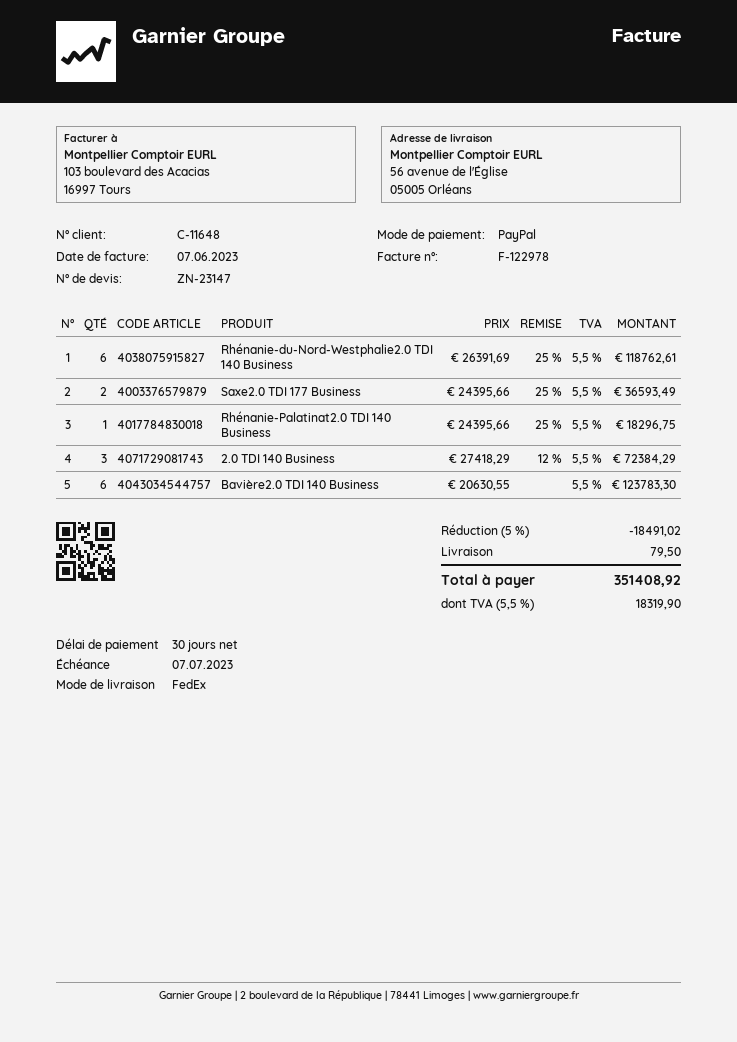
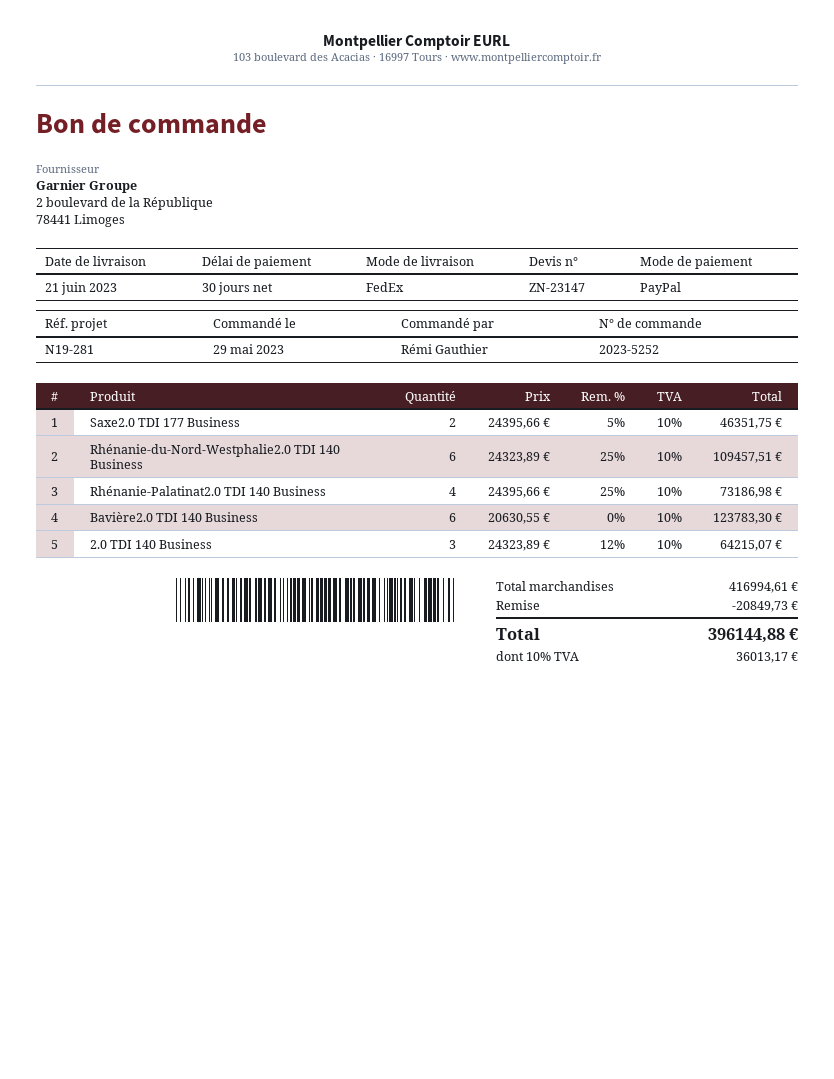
Rhénanie-du-Nord-Westphalie2.0 TDI 140 Business: 6 x 26391.69 - 25% = 118762.61 -> 6 x 24323.89 - 25% = 109457.51
Saxe2.0 TDI 177 Business: 2 x 24395.66 - 25% = 36593.49 -> 2 x 24395.66 - 5% = 46351.75
Rhénanie-Palatinat2.0 TDI 140 Business: 1 x 24395.66 - 25% = 18296.75 -> 4 x 24395.66 - 25% = 73186.98
2.0 TDI 140 Business: 3 x 27418.29 - 12% = 72384.29 -> 3 x 24323.89 - 12% = 64215.07
discount: 18491.02 -> 20849.73
shipping: 79.50 -> none
tax: 5.5% = 18319.90 -> 10% = 36013.17
total: 351408.92 -> 396144.88

